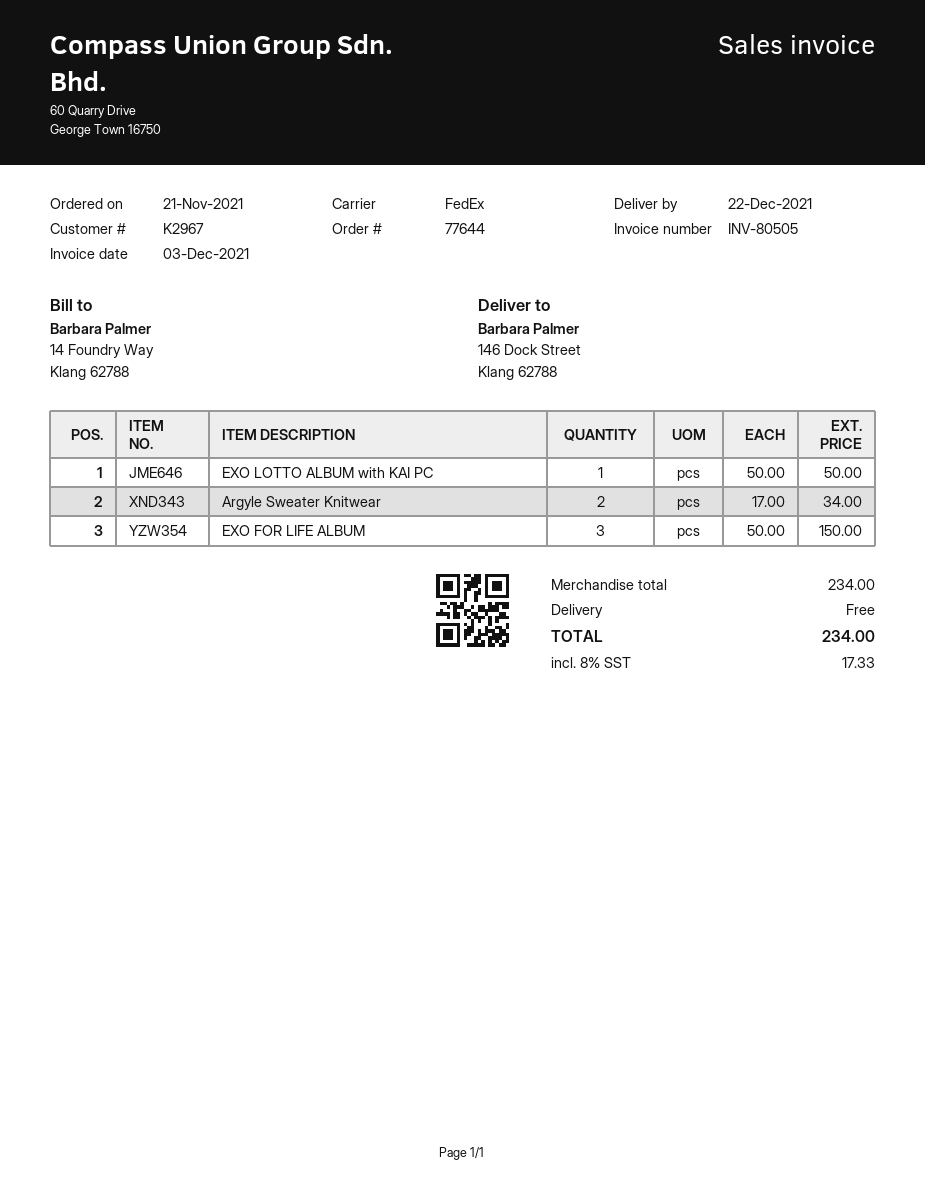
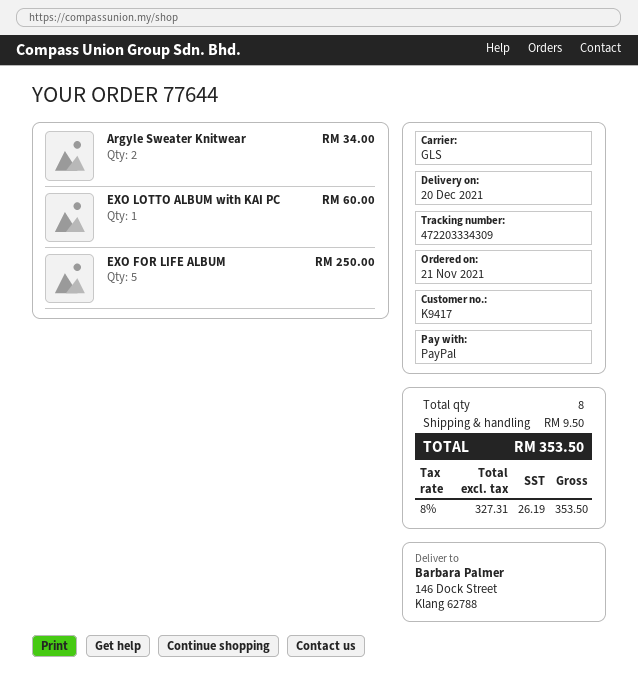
delivery date: 2021-12-22 -> 2021-12-20
customer number: K2967 -> K9417
shipping method: FedEx -> GLS
EXO LOTTO ALBUM with KAI PC: 1 for 50.00 -> 1 for 60.00
EXO FOR LIFE ALBUM: 3 for 150.00 -> 5 for 250.00
shipping: 0.00 -> 9.50
tax: 8% = 17.33 -> 8% = 26.19
total: 234.00 -> 353.50

